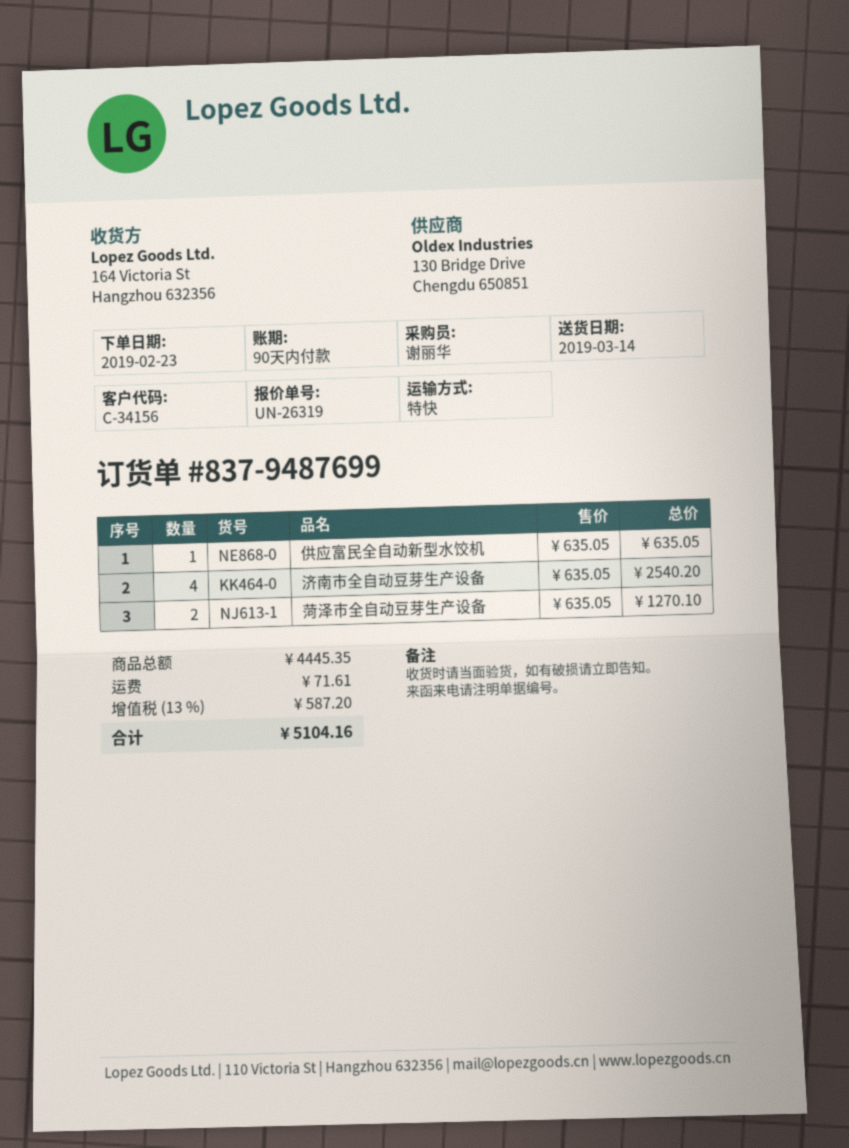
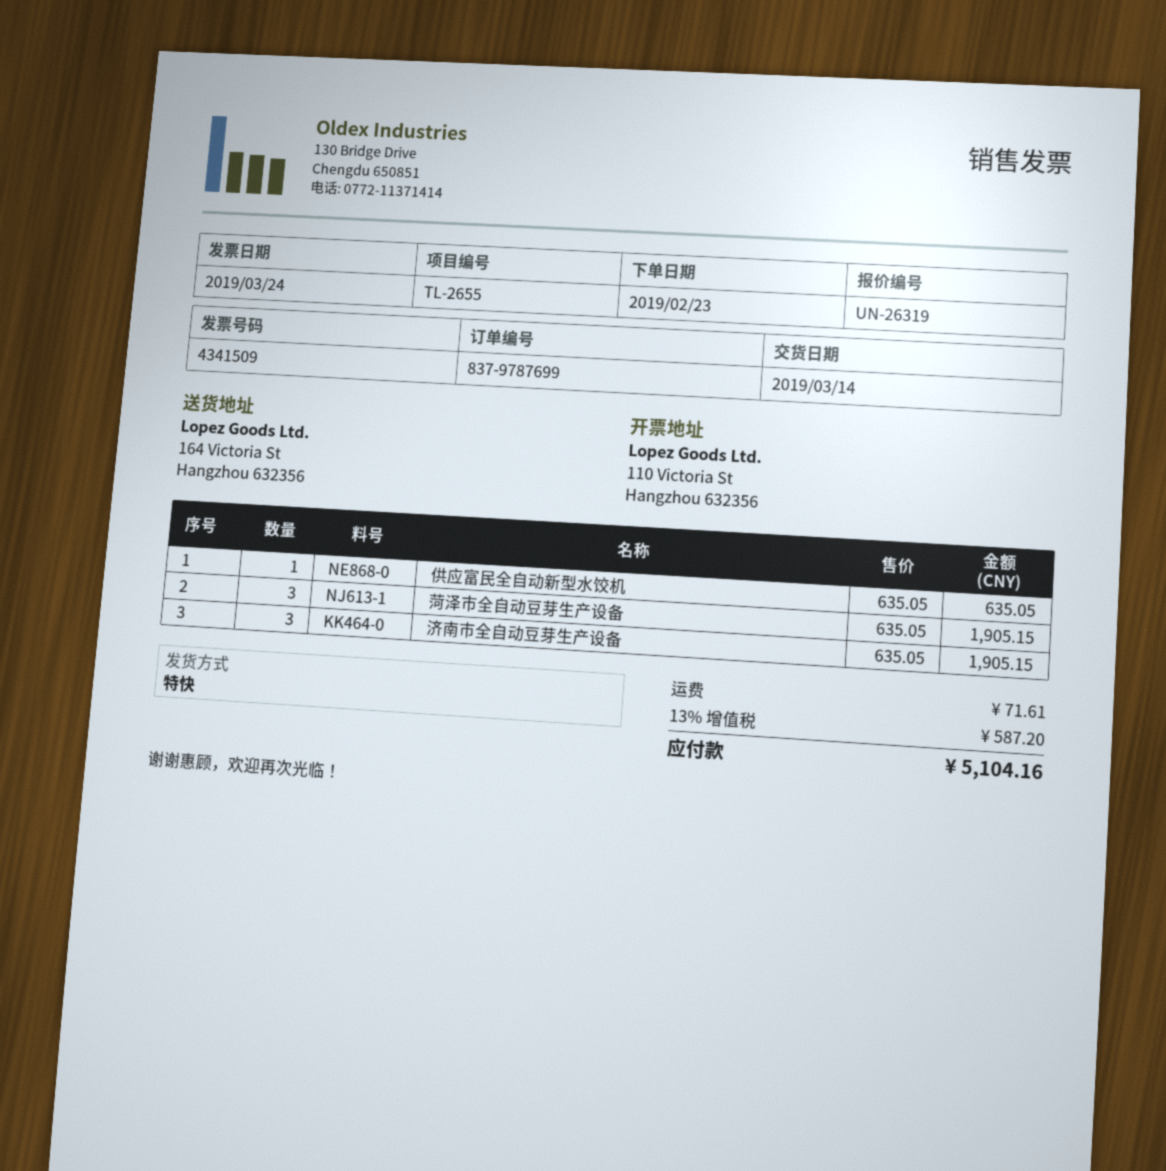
order number: 837-9487699 -> 837-9787699
济南市全自动豆芽生产设备: 4 x 635.05 = 2540.20 -> 3 x 635.05 = 1905.15
菏泽市全自动豆芽生产设备: 2 x 635.05 = 1270.10 -> 3 x 635.05 = 1905.15

